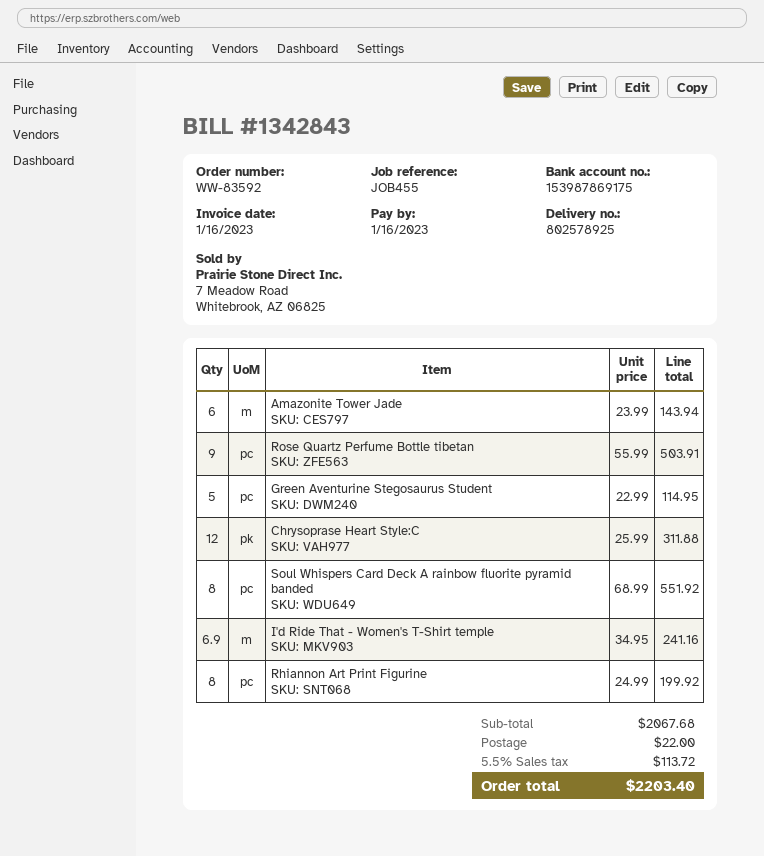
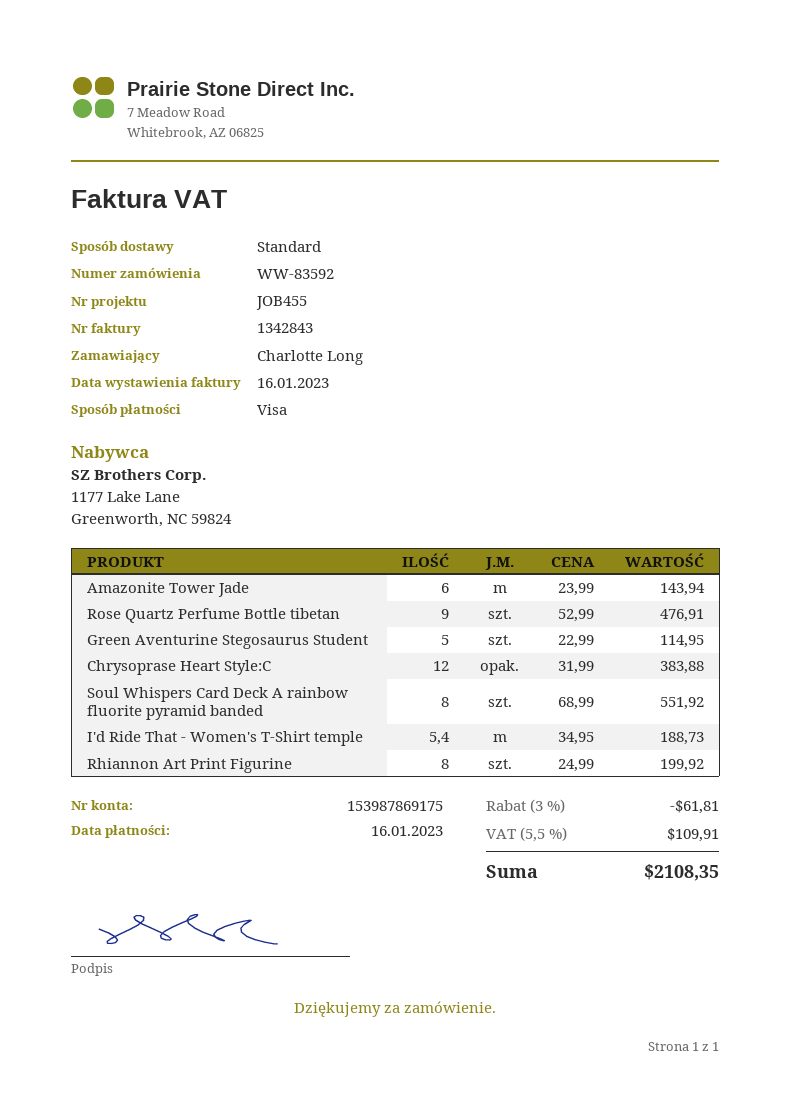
Rose Quartz Perfume Bottle tibetan: 9 x 55.99 = 503.91 -> 9 x 52.99 = 476.91
Chrysoprase Heart Style:C: 12 x 25.99 = 311.88 -> 12 x 31.99 = 383.88
I'd Ride That - Women's T-Shirt temple: 6.9 x 34.95 = 241.16 -> 5.4 x 34.95 = 188.73
discount: none -> 3% = 61.81
shipping: 22.00 -> none
tax: 5.5% = 113.72 -> 5.5% = 109.91
total: 2203.40 -> 2108.35

